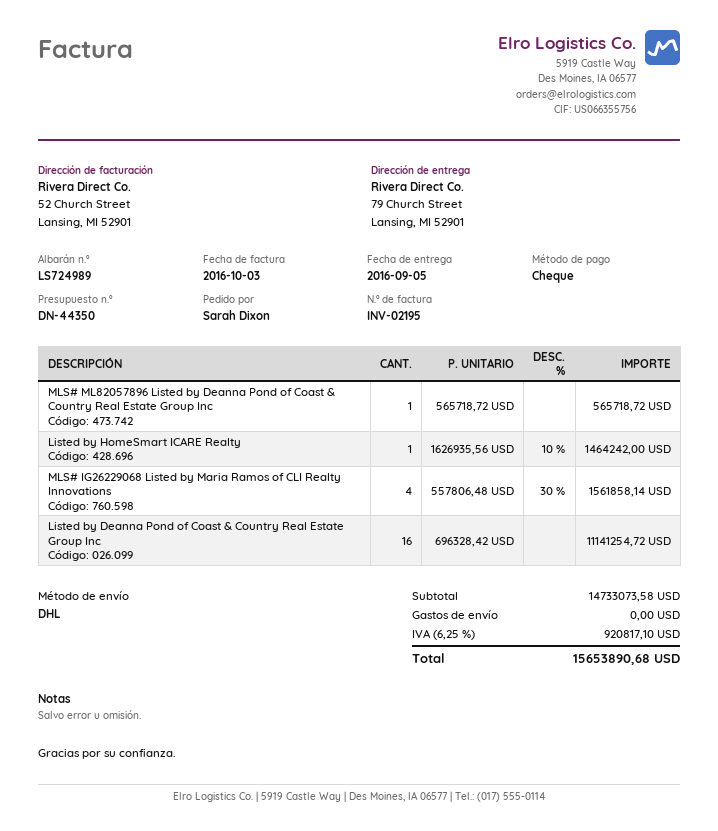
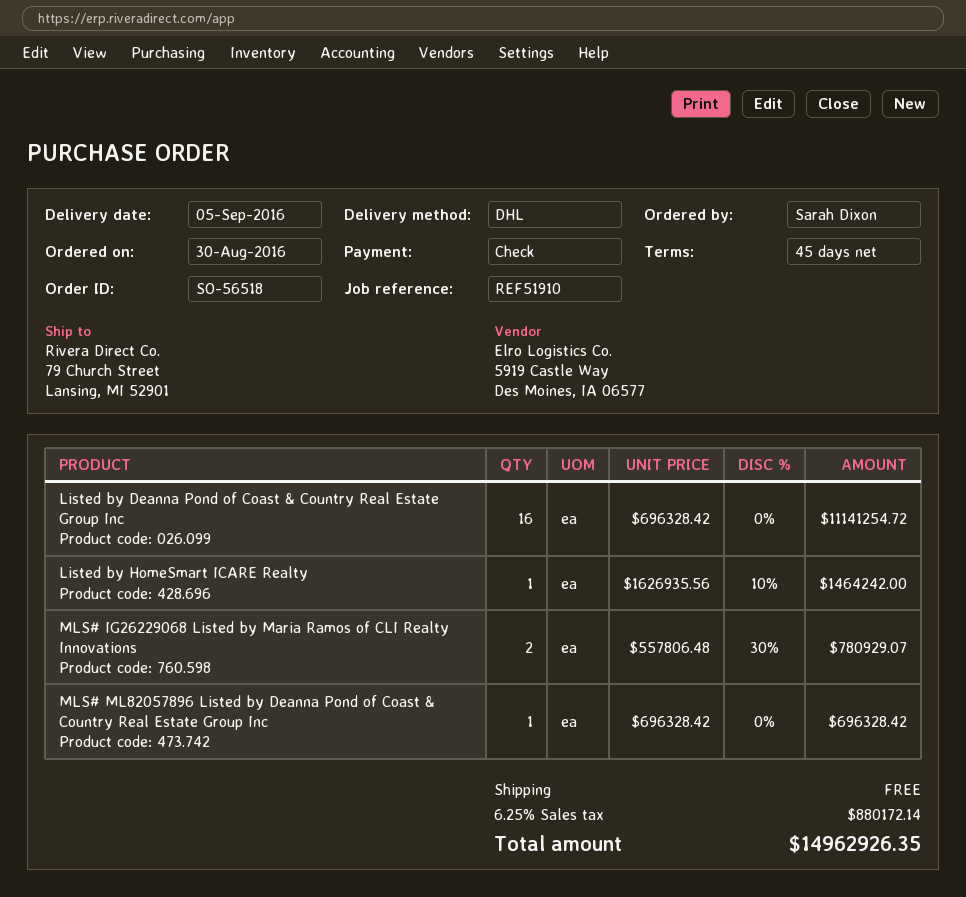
MLS# ML82057896 Listed by Deanna Pond of Coast & Country Real Estate Group Inc: 1 x 565718.72 = 565718.72 -> 1 x 696328.42 = 696328.42
MLS# IG26229068 Listed by Maria Ramos of CLI Realty Innovations: 4 x 557806.48 - 30% = 1561858.14 -> 2 x 557806.48 - 30% = 780929.07
tax: 6.25% = 920817.10 -> 6.25% = 880172.14
total: 15653890.68 -> 14962926.35

